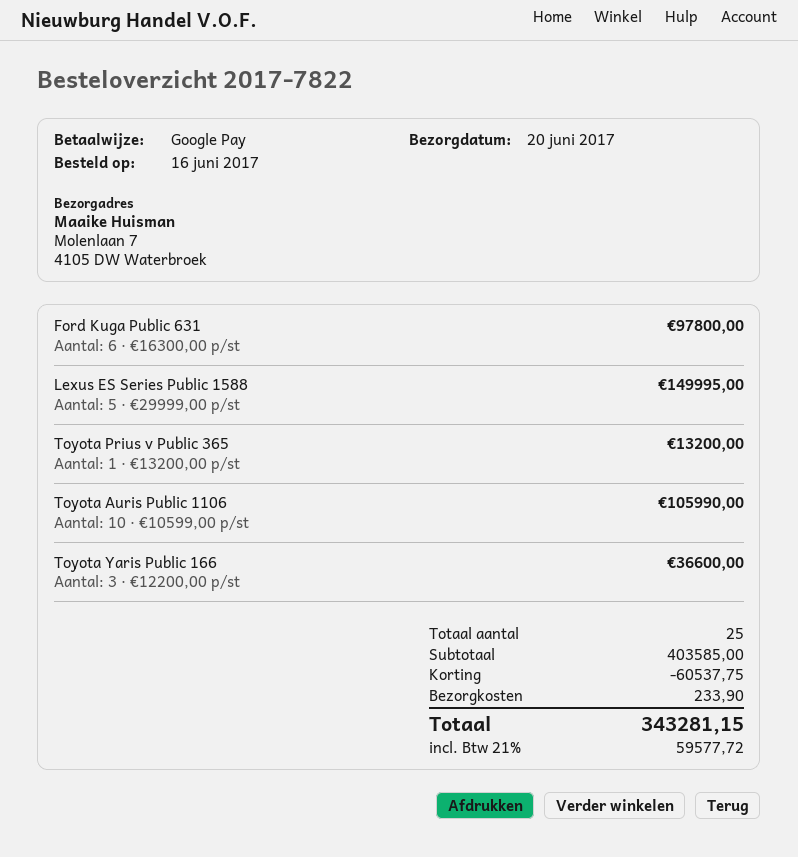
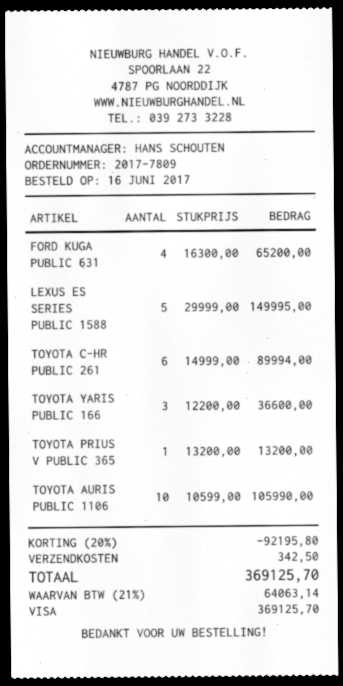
order number: 2017-7822 -> 2017-7809
payment method: Google Pay -> Visa
Ford Kuga Public 631: 6 x 16300.00 = 97800.00 -> 4 x 16300.00 = 65200.00
TOYOTA C-HR PUBLIC 261: none -> 6 x 14999.00 = 89994.00
discount: 60537.75 -> 92195.80
shipping: 233.90 -> 342.50
tax: 21% = 59577.72 -> 21% = 64063.14
total: 343281.15 -> 369125.70

